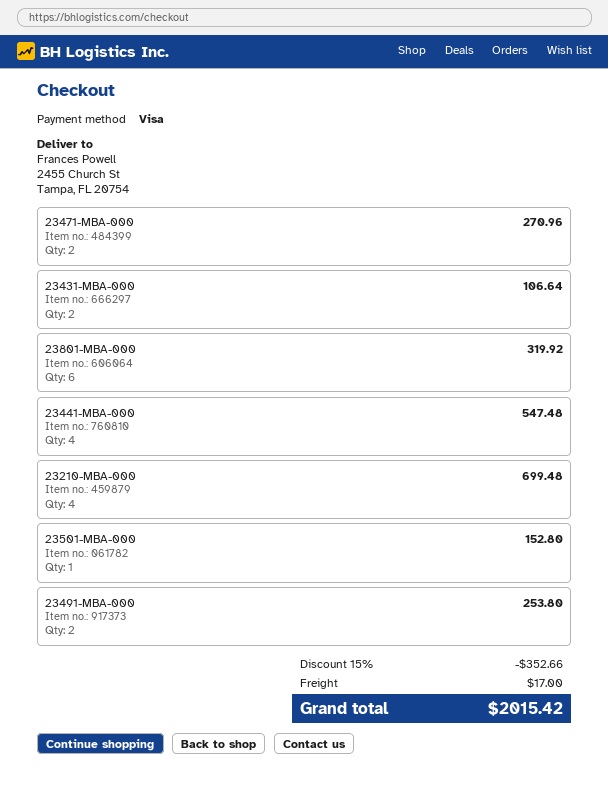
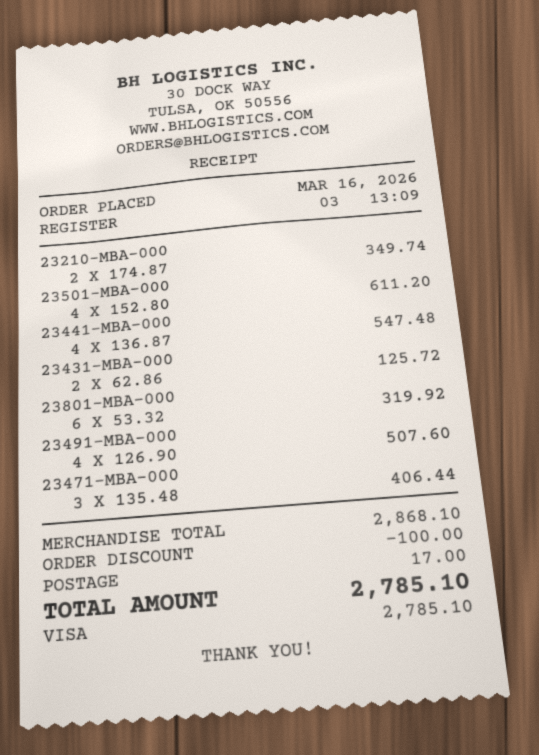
23471-MBA-000: 2 for 270.96 -> 3 for 406.44
23431-MBA-000: 2 for 106.64 -> 2 for 125.72
23210-MBA-000: 4 for 699.48 -> 2 for 349.74
23501-MBA-000: 1 for 152.80 -> 4 for 611.20
23491-MBA-000: 2 for 253.80 -> 4 for 507.60
discount: 352.66 -> 100.00
total: 2015.42 -> 2785.10

